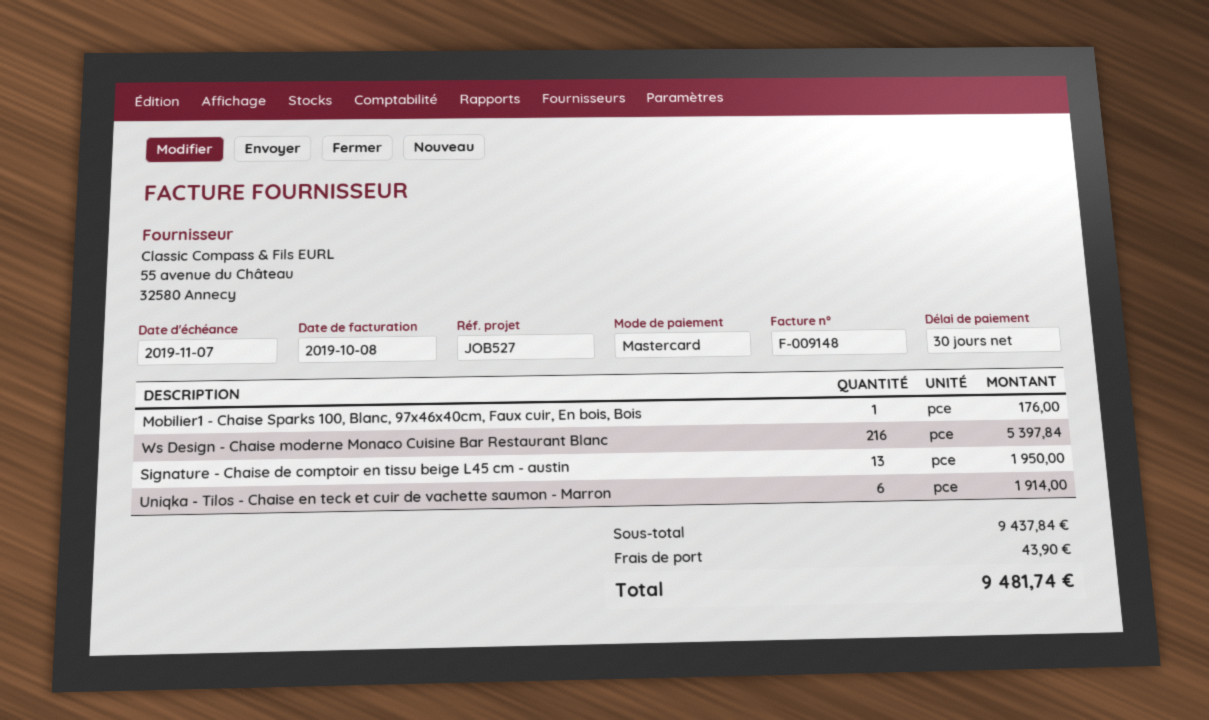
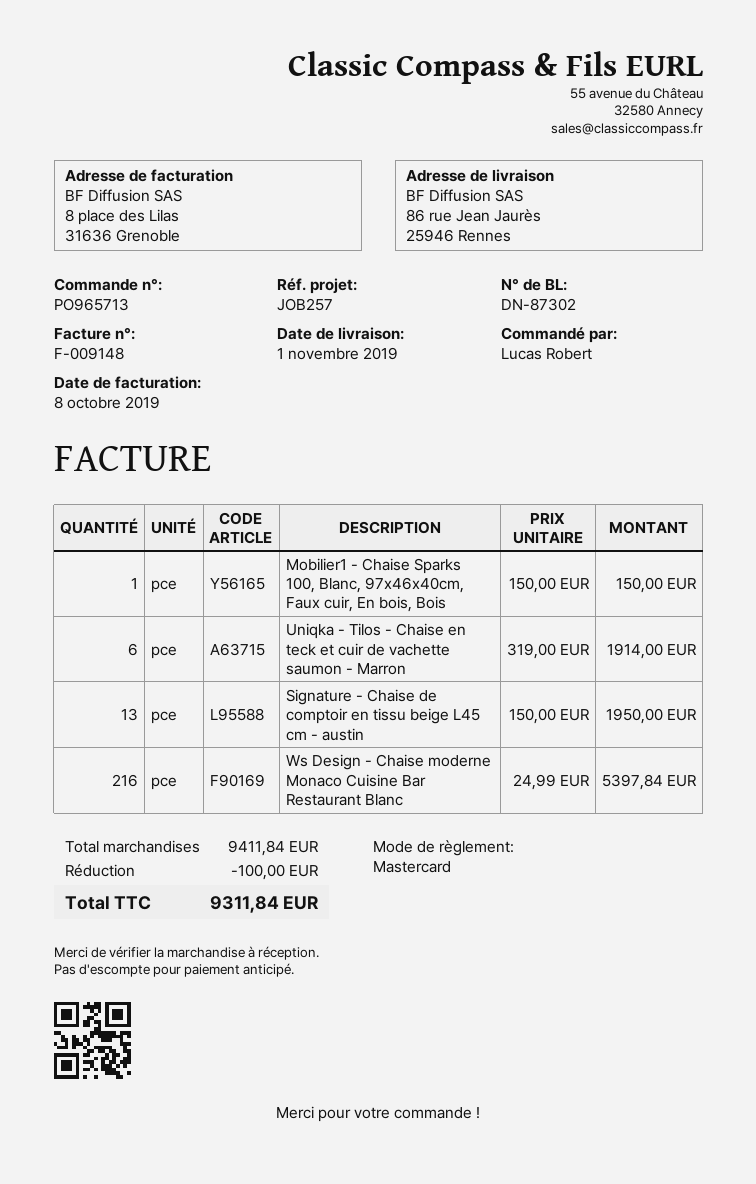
reference: JOB527 -> JOB257
Mobilier1 - Chaise Sparks 100, Blanc, 97x46x40cm, Faux cuir, En bois, Bois: 1 for 176.00 -> 1 for 150.00
subtotal: 9437.84 -> 9411.84
discount: none -> 100.00
shipping: 43.90 -> none
total: 9481.74 -> 9311.84

